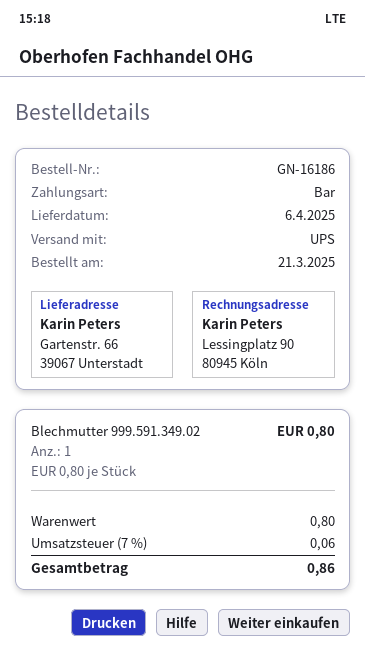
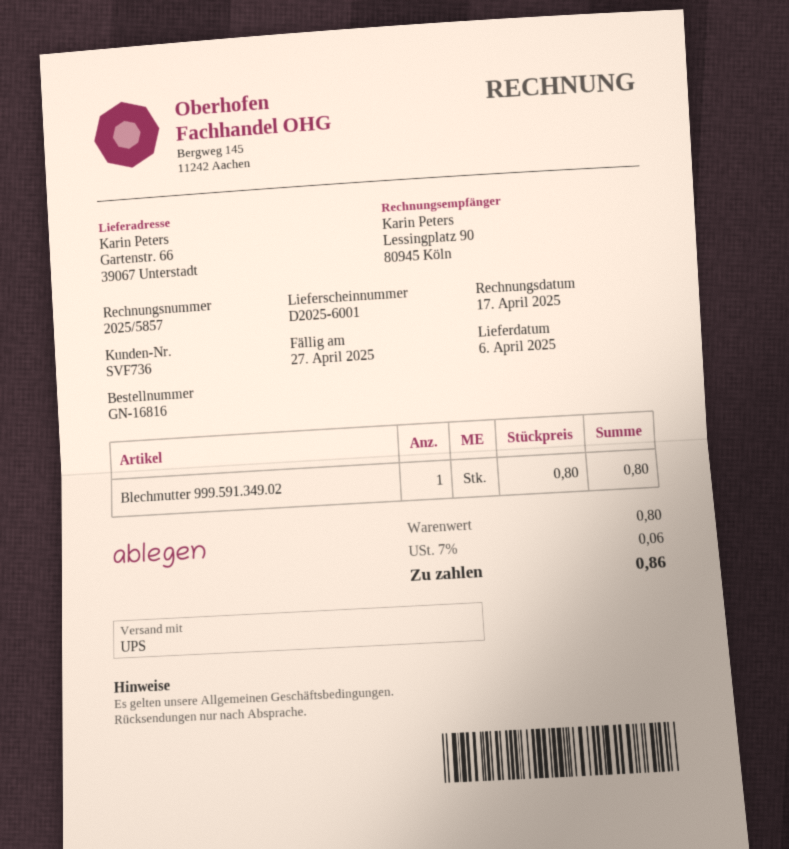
order number: GN-16186 -> GN-16816

